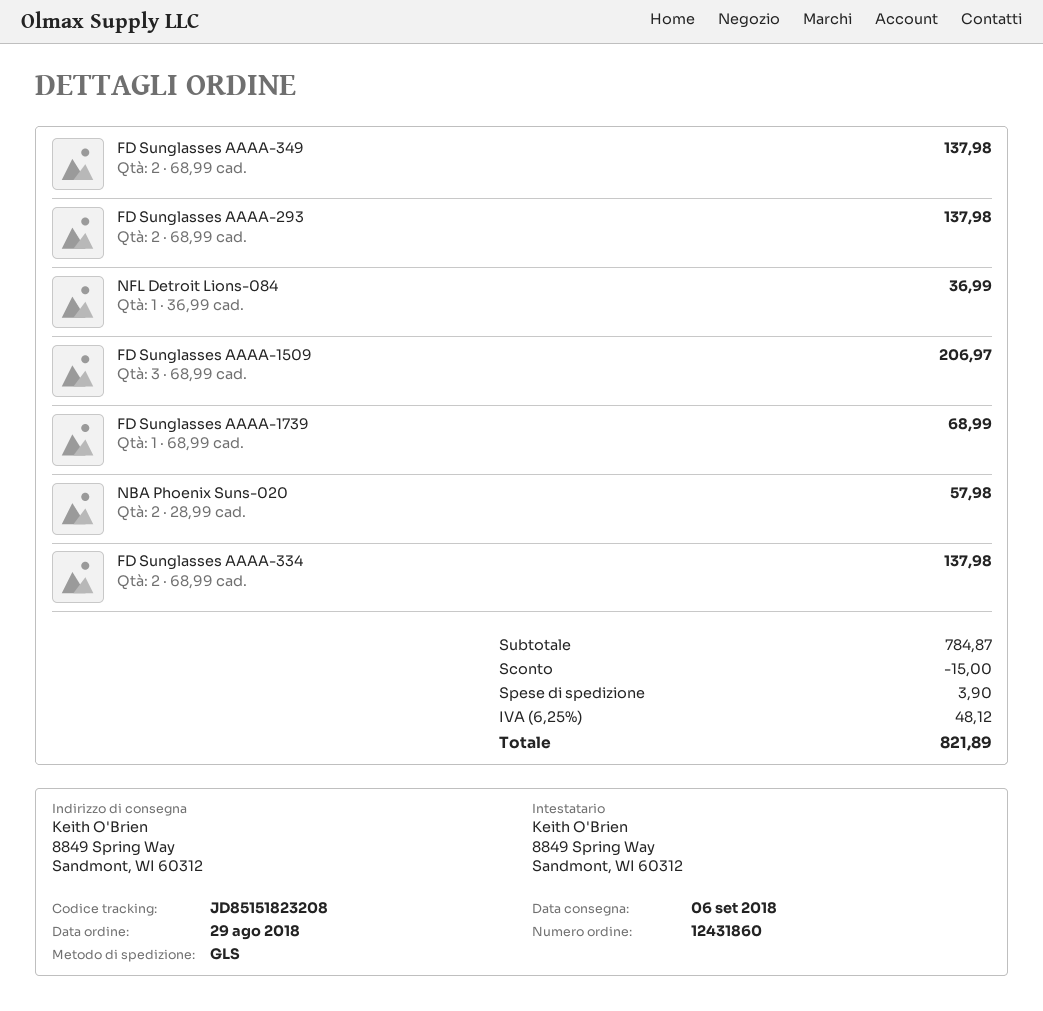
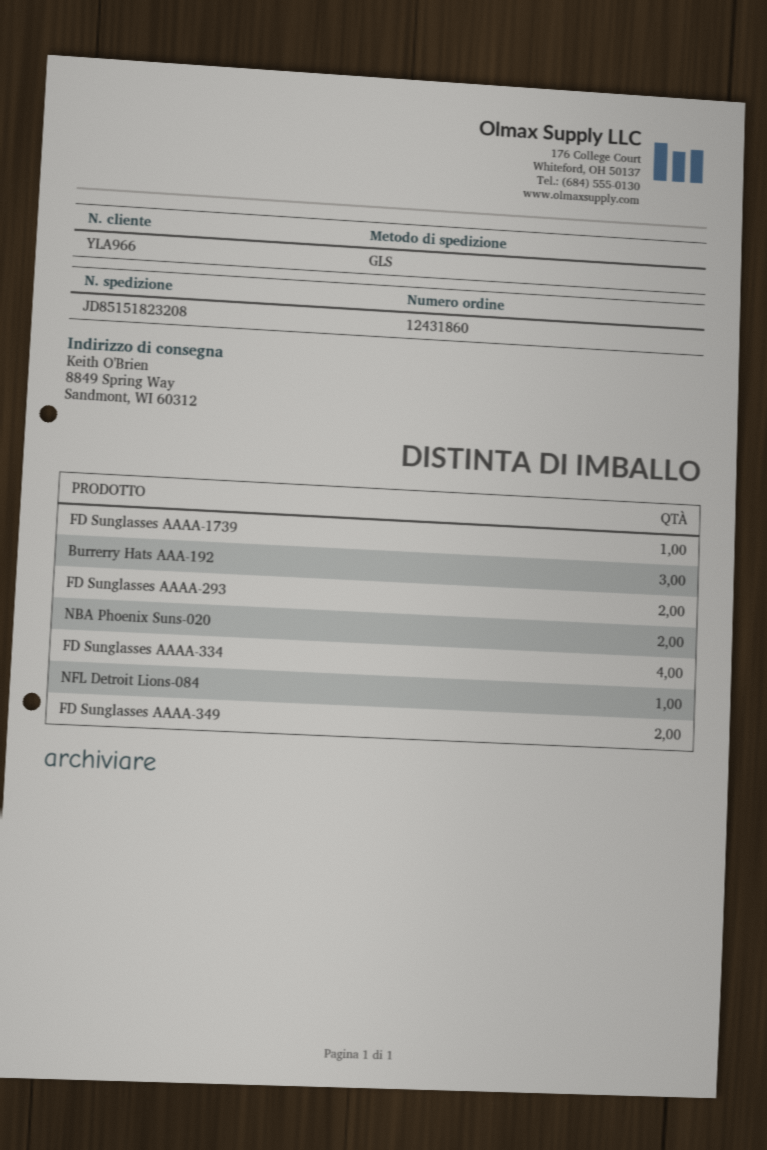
FD Sunglasses AAAA-1509: 3 -> none
FD Sunglasses AAAA-334: 2 -> 4
Burrerry Hats AAA-192: none -> 3

